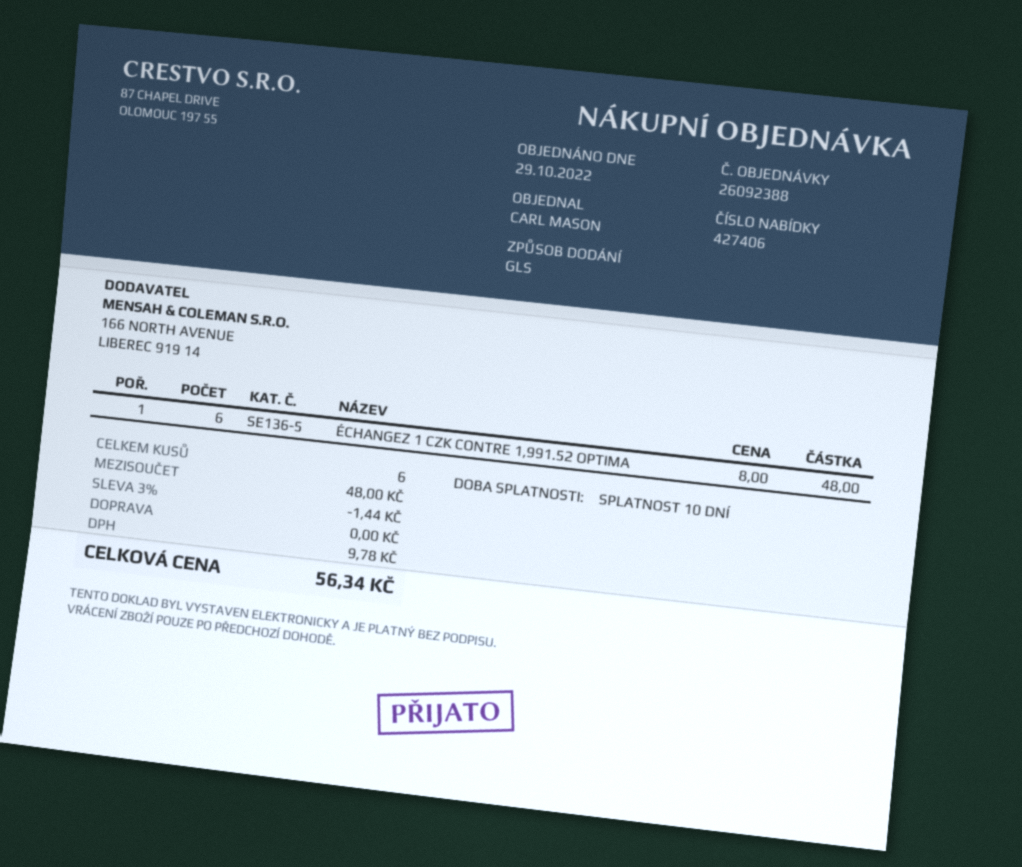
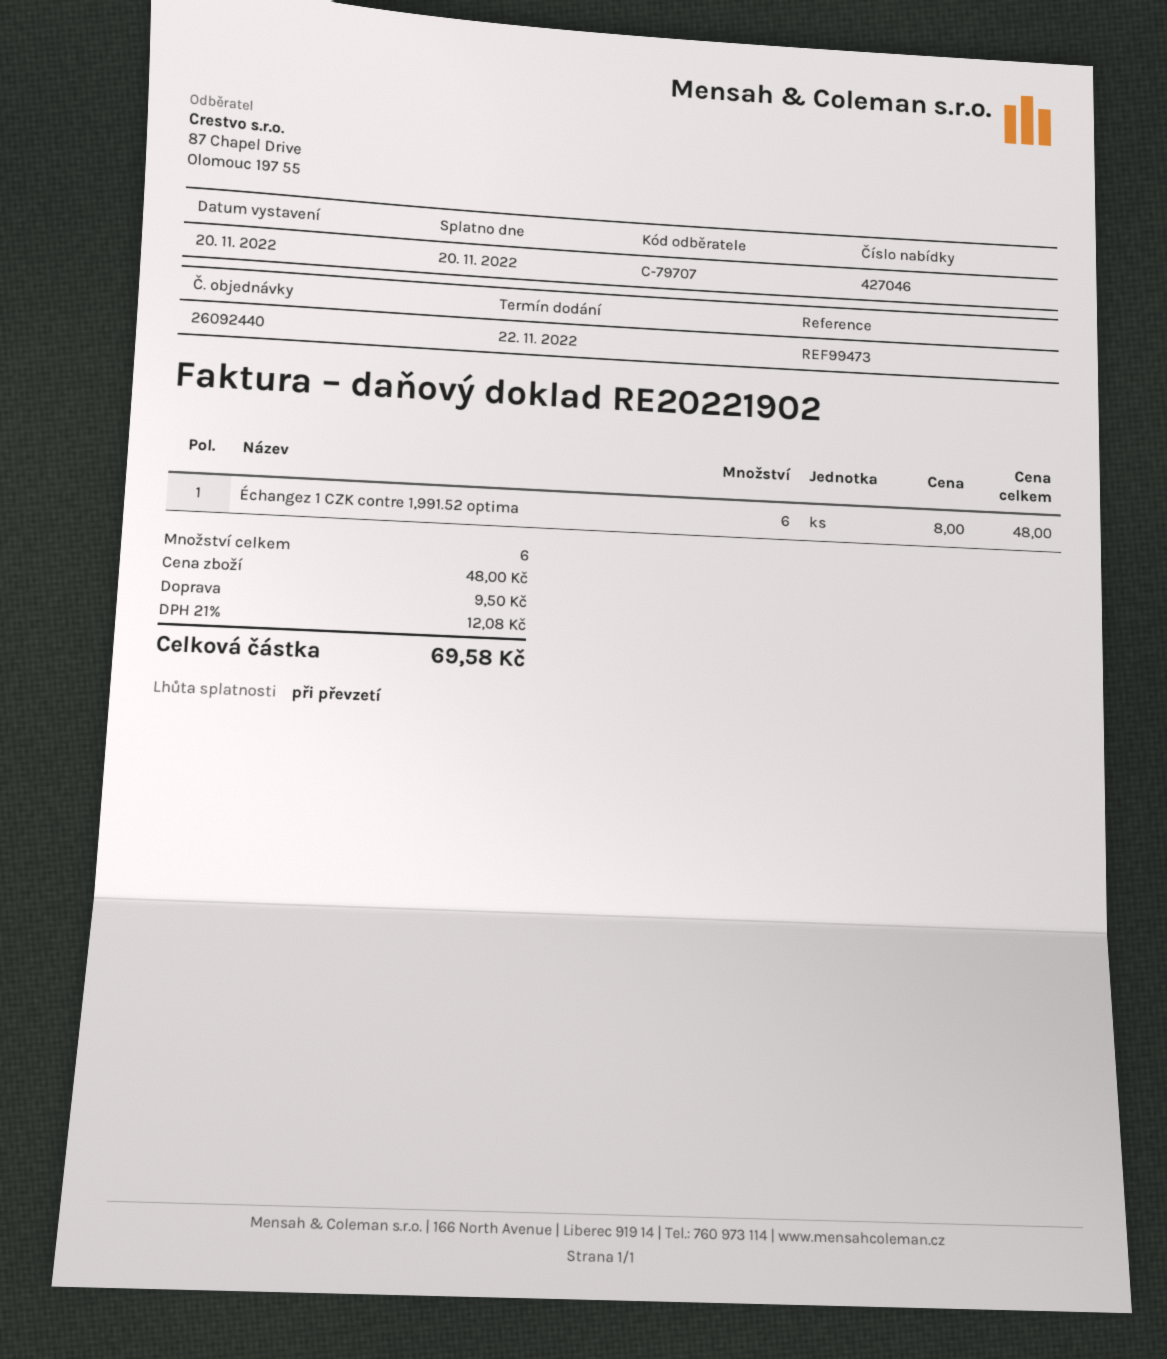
quote number: 427406 -> 427046
order number: 26092388 -> 26092440
payment terms: 10 days -> on receipt
discount: 3% = 1.44 -> none
shipping: 0.00 -> 9.50
tax: 9.78 -> 12.08
total: 56.34 -> 69.58

